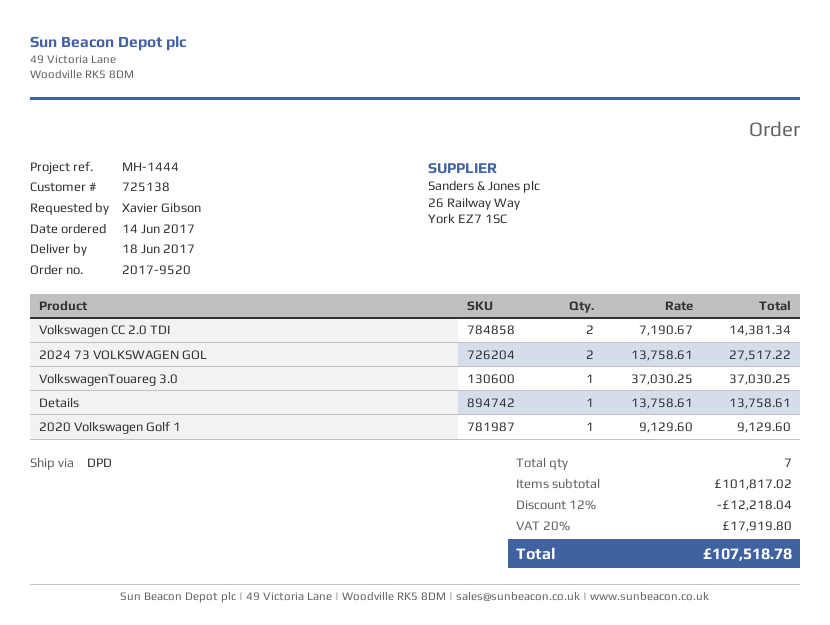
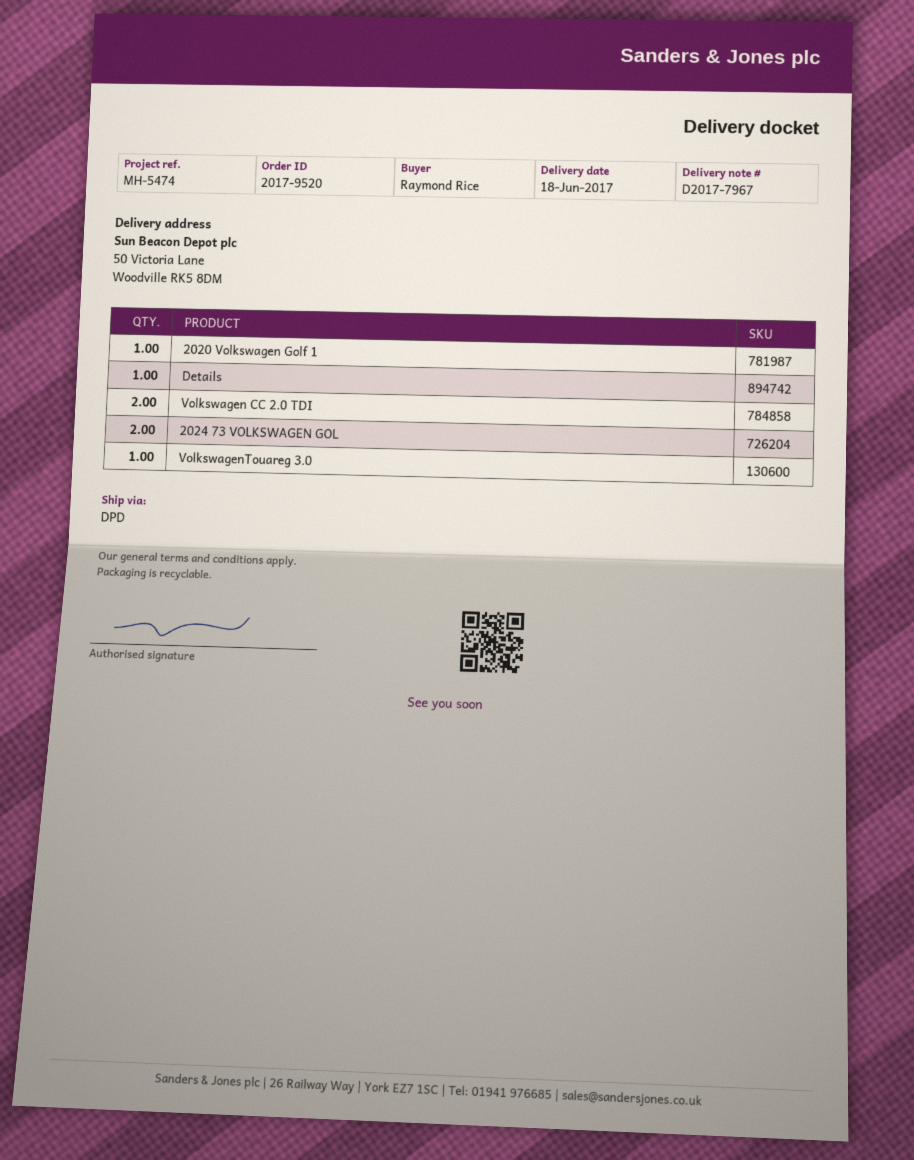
reference: MH-1444 -> MH-5474
ordered by: Xavier Gibson -> Raymond Rice

